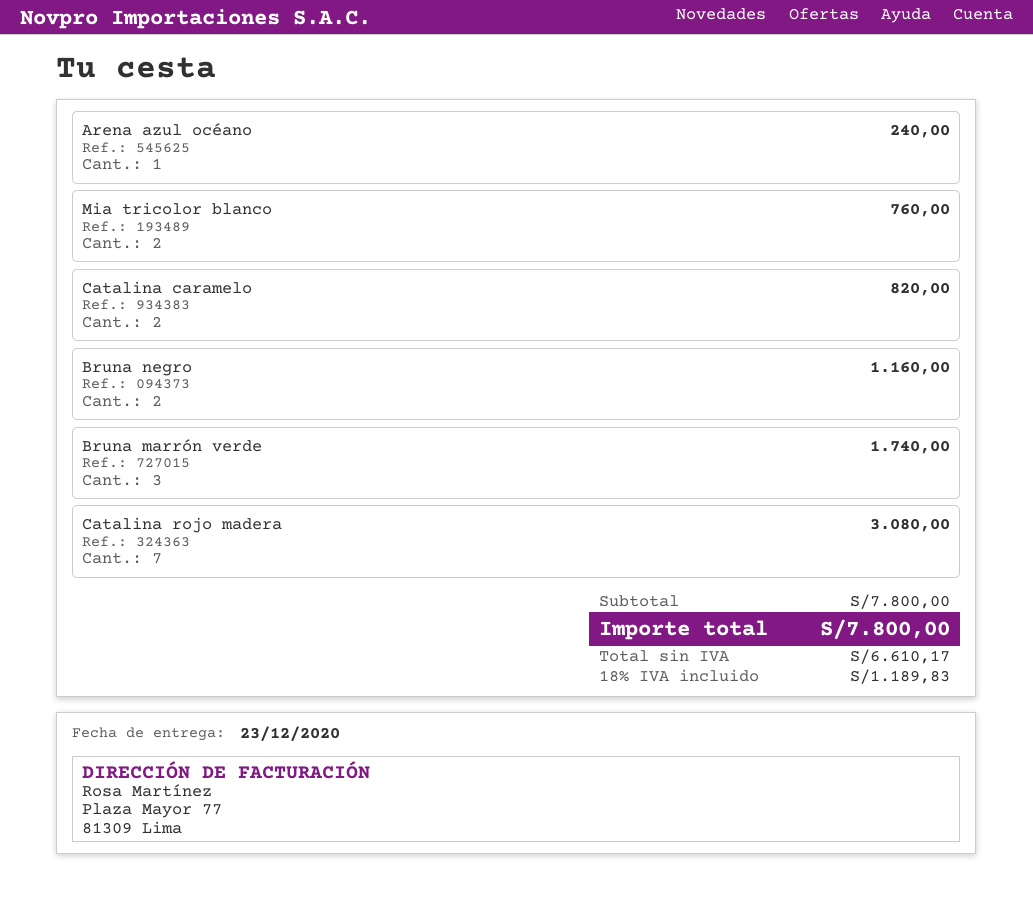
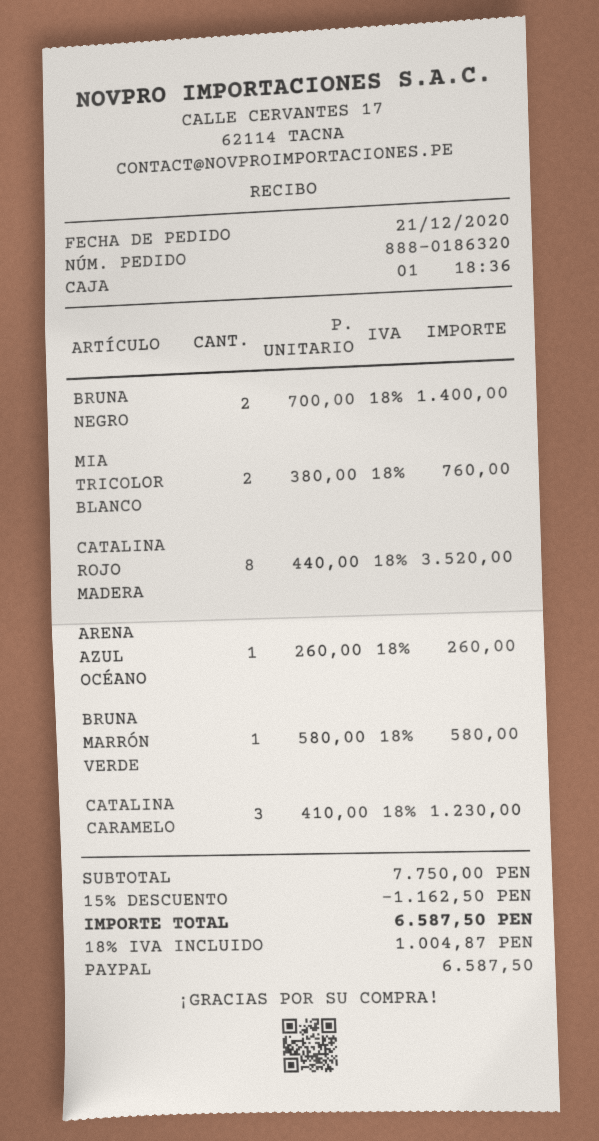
Arena azul océano: 1 for 240.00 -> 1 for 260.00
Catalina caramelo: 2 for 820.00 -> 3 for 1230.00
Bruna negro: 2 for 1160.00 -> 2 for 1400.00
Bruna marrón verde: 3 for 1740.00 -> 1 for 580.00
Catalina rojo madera: 7 for 3080.00 -> 8 for 3520.00
subtotal: 7800.00 -> 7750.00
discount: none -> 15% = 1162.50
tax: 18% = 1189.83 -> 18% = 1004.87
total: 7800.00 -> 6587.50

